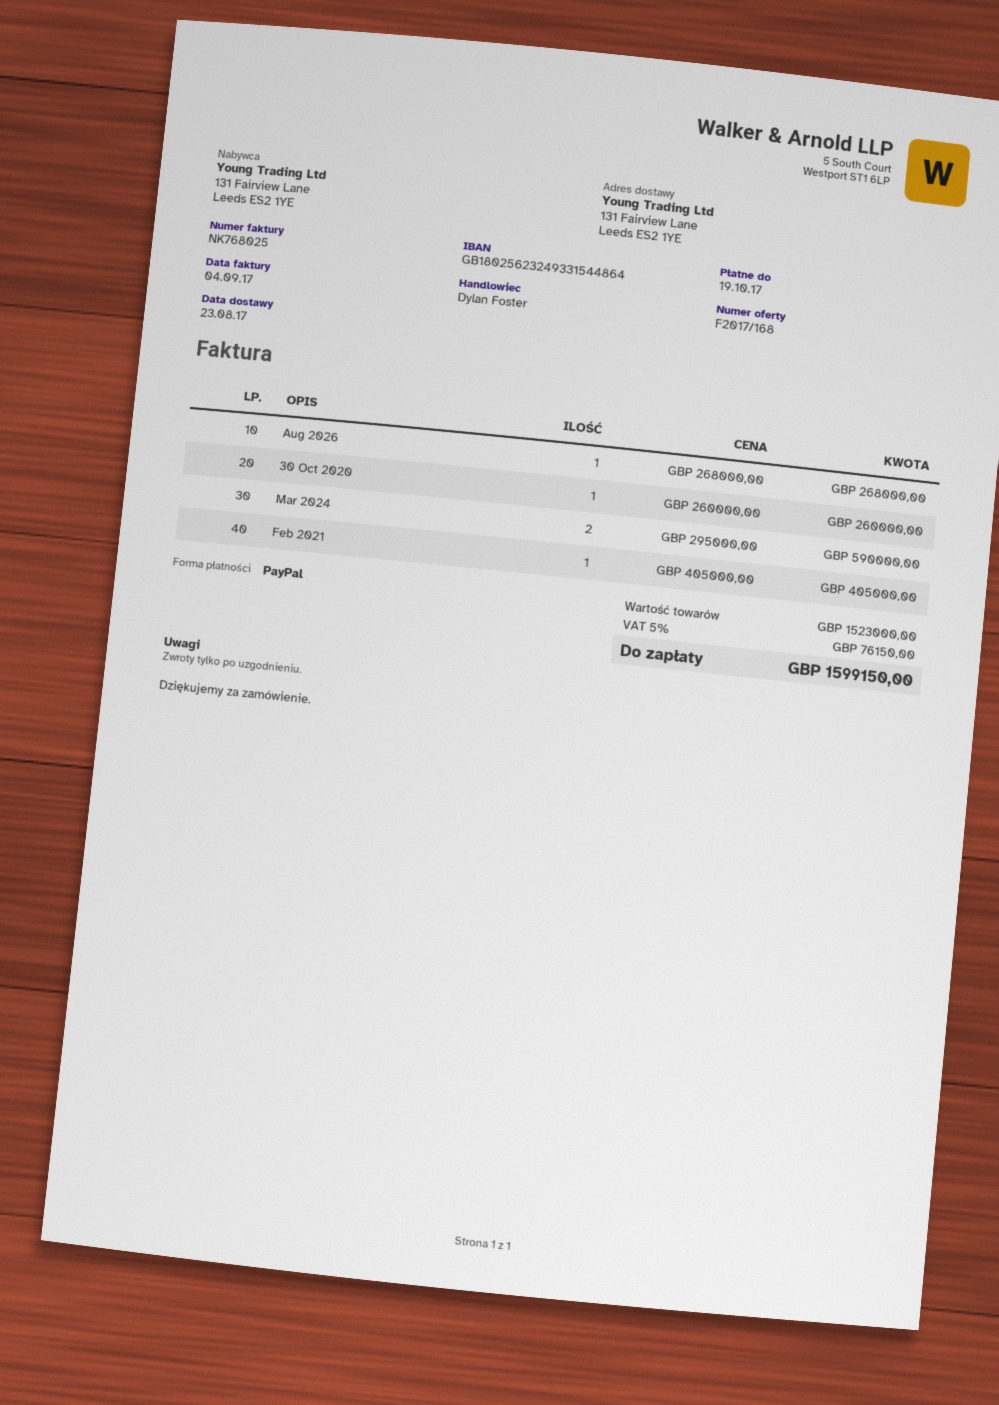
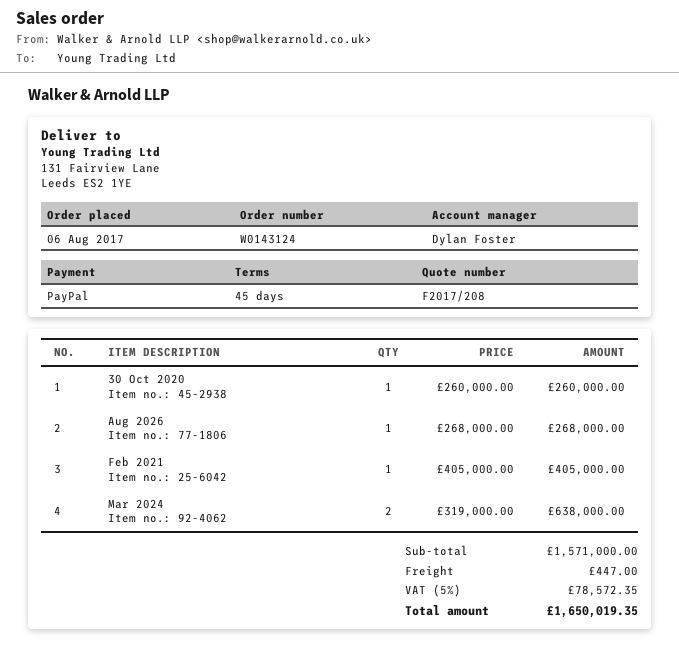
quote number: F2017/168 -> F2017/208
Mar 2024: 2 x 295000.00 = 590000.00 -> 2 x 319000.00 = 638000.00
subtotal: 1523000.00 -> 1571000.00
shipping: none -> 447.00
tax: 5% = 76150.00 -> 5% = 78572.35
total: 1599150.00 -> 1650019.35

